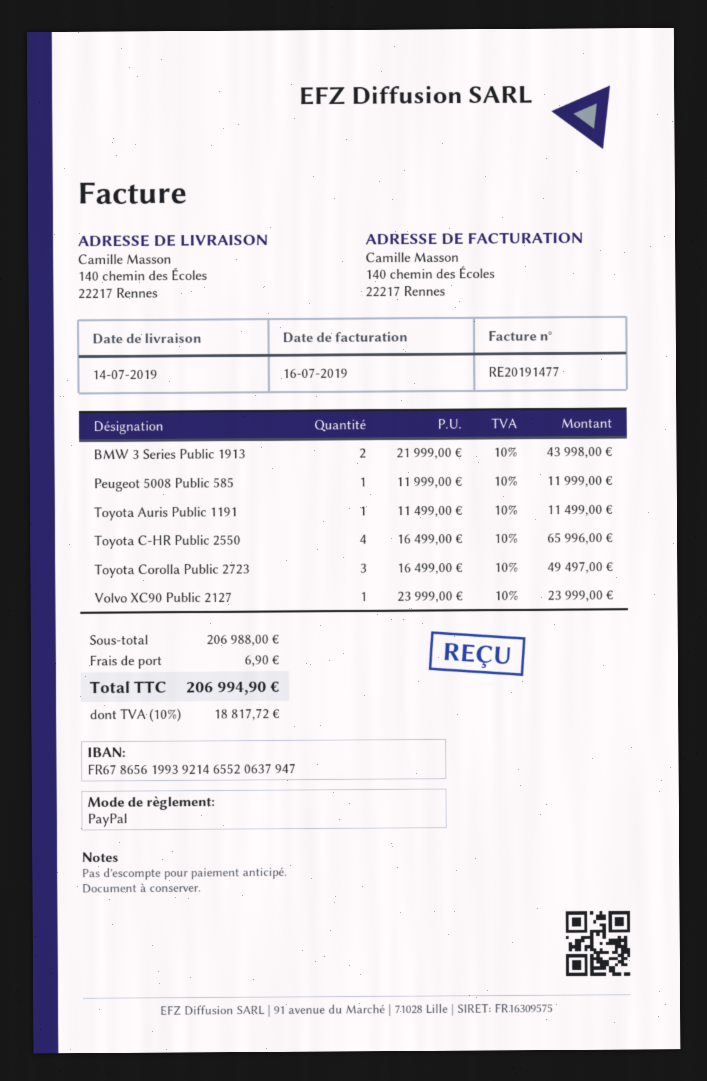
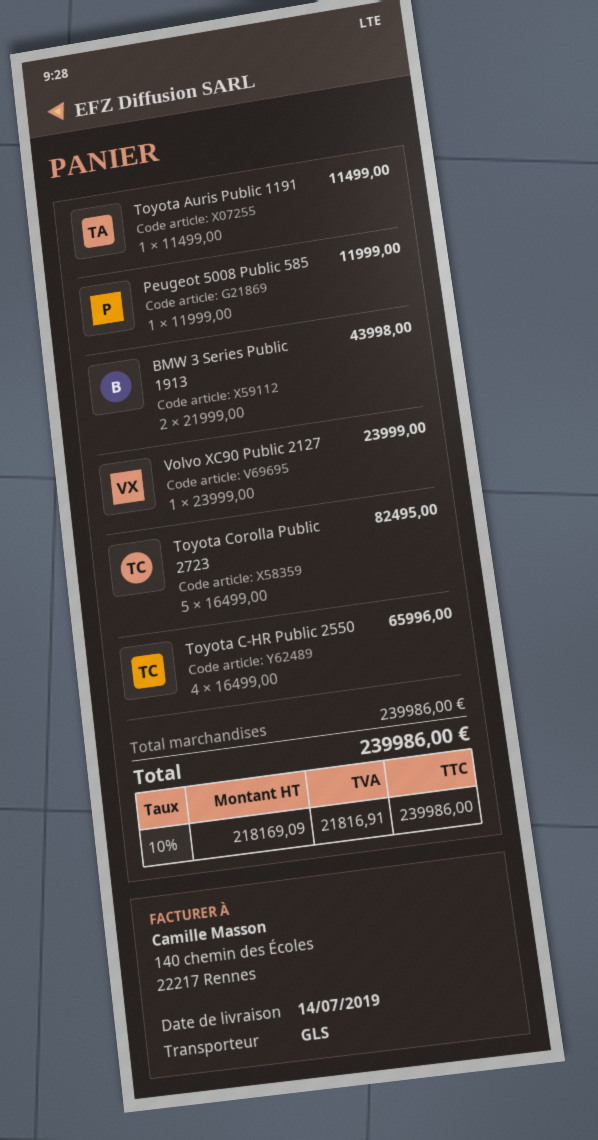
Toyota Corolla Public 2723: 3 x 16499.00 = 49497.00 -> 5 x 16499.00 = 82495.00
subtotal: 206988.00 -> 239986.00
shipping: 6.90 -> none
tax: 10% = 18817.72 -> 10% = 21816.91
total: 206994.90 -> 239986.00

